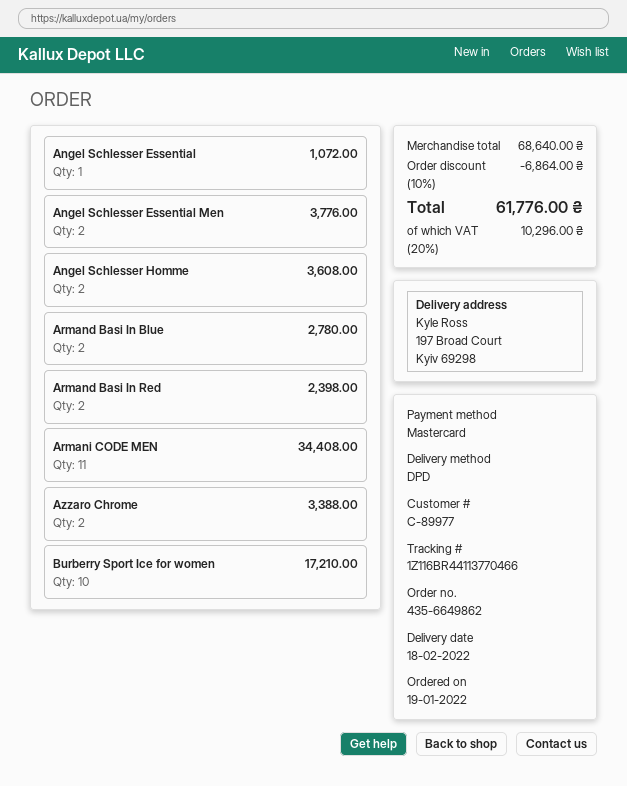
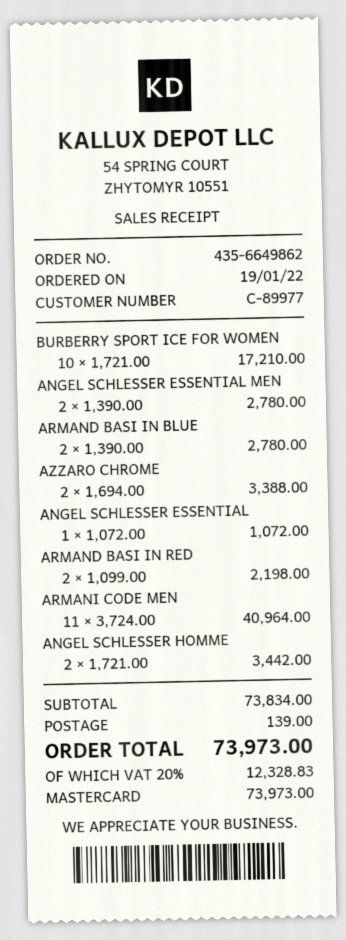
Angel Schlesser Essential Men: 2 for 3776.00 -> 2 for 2780.00
Angel Schlesser Homme: 2 for 3608.00 -> 2 for 3442.00
Armand Basi In Red: 2 for 2398.00 -> 2 for 2198.00
Armani CODE MEN: 11 for 34408.00 -> 11 for 40964.00
subtotal: 68640.00 -> 73834.00
discount: 10% = 6864.00 -> none
shipping: none -> 139.00
tax: 20% = 10296.00 -> 20% = 12328.83
total: 61776.00 -> 73973.00

